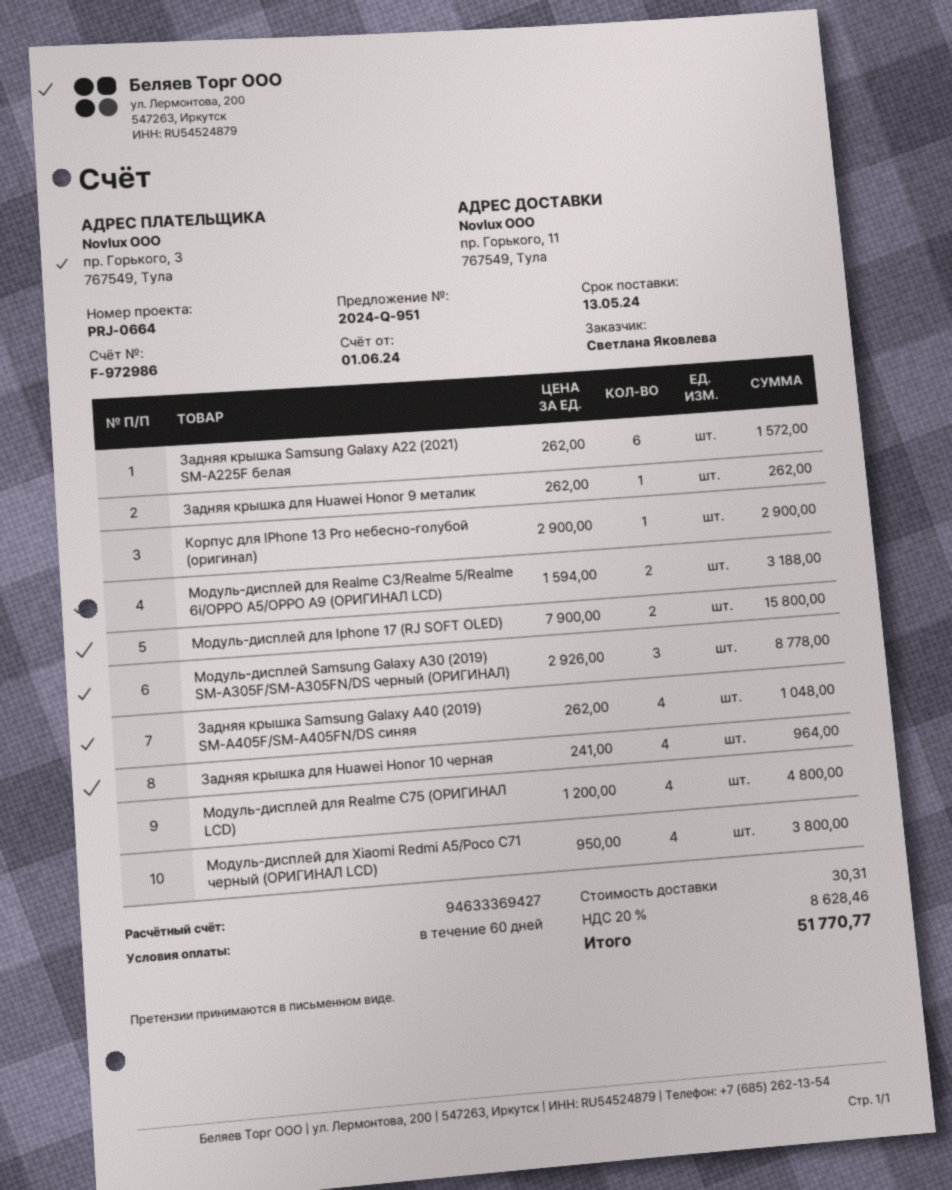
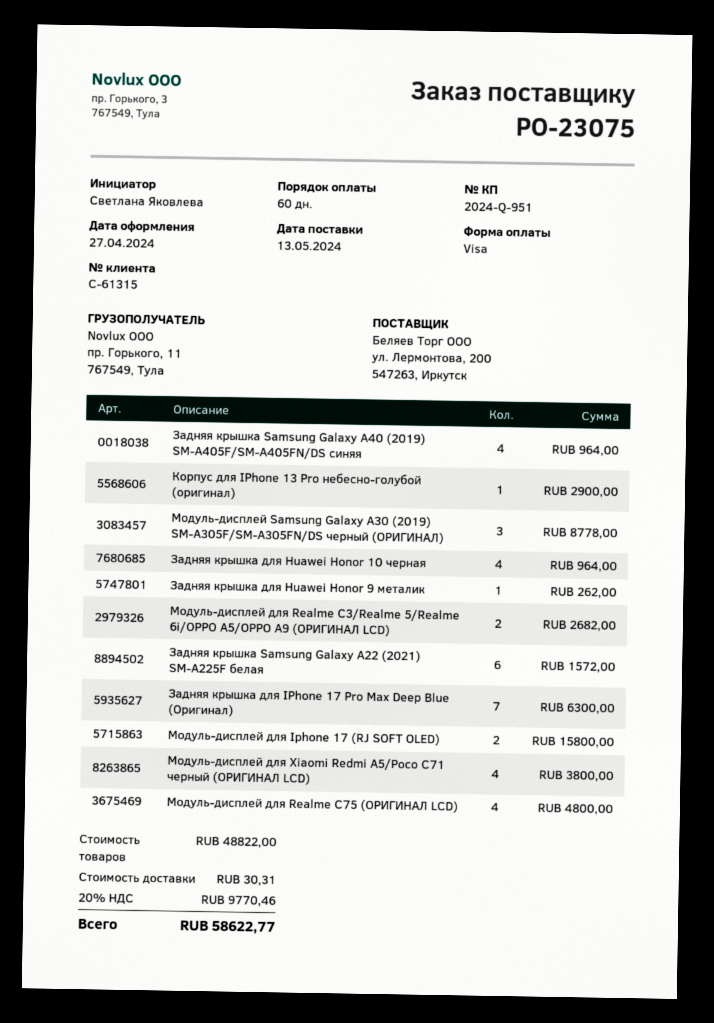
Модуль-дисплей для Realme C3/Realme 5/Realme 6i/OPPO A5/OPPO A9 (ОРИГИНАЛ LCD): 2 for 3188.00 -> 2 for 2682.00
Задняя крышка Samsung Galaxy A40 (2019) SM-A405F/SM-A405FN/DS синяя: 4 for 1048.00 -> 4 for 964.00
Задняя крышка для IPhone 17 Pro Max Deep Blue (Оригинал): none -> 7 for 6300.00
tax: 20% = 8628.46 -> 20% = 9770.46
total: 51770.77 -> 58622.77

